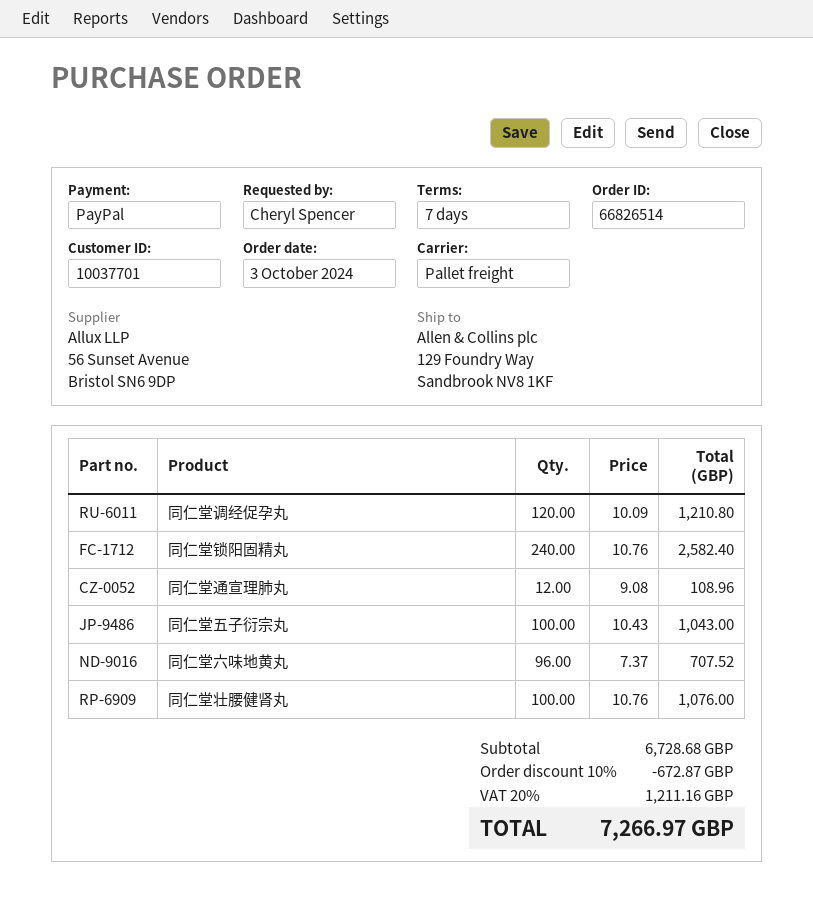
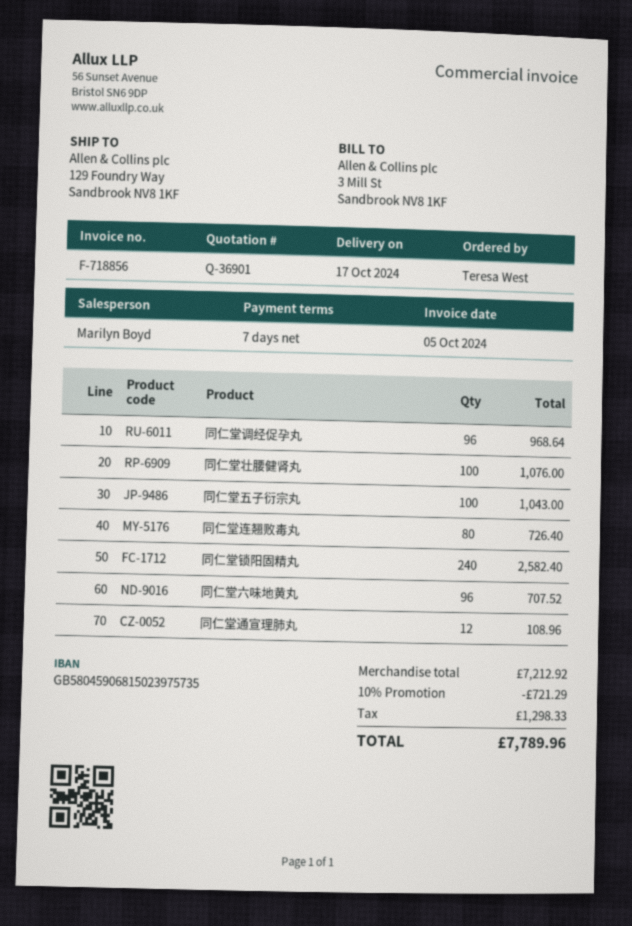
ordered by: Cheryl Spencer -> Teresa West
同仁堂调经促孕丸: 120 for 1210.80 -> 96 for 968.64
同仁堂连翘败毒丸: none -> 80 for 726.40
subtotal: 6728.68 -> 7212.92
discount: 10% = 672.87 -> 10% = 721.29
tax: 1211.16 -> 1298.33
total: 7266.97 -> 7789.96

